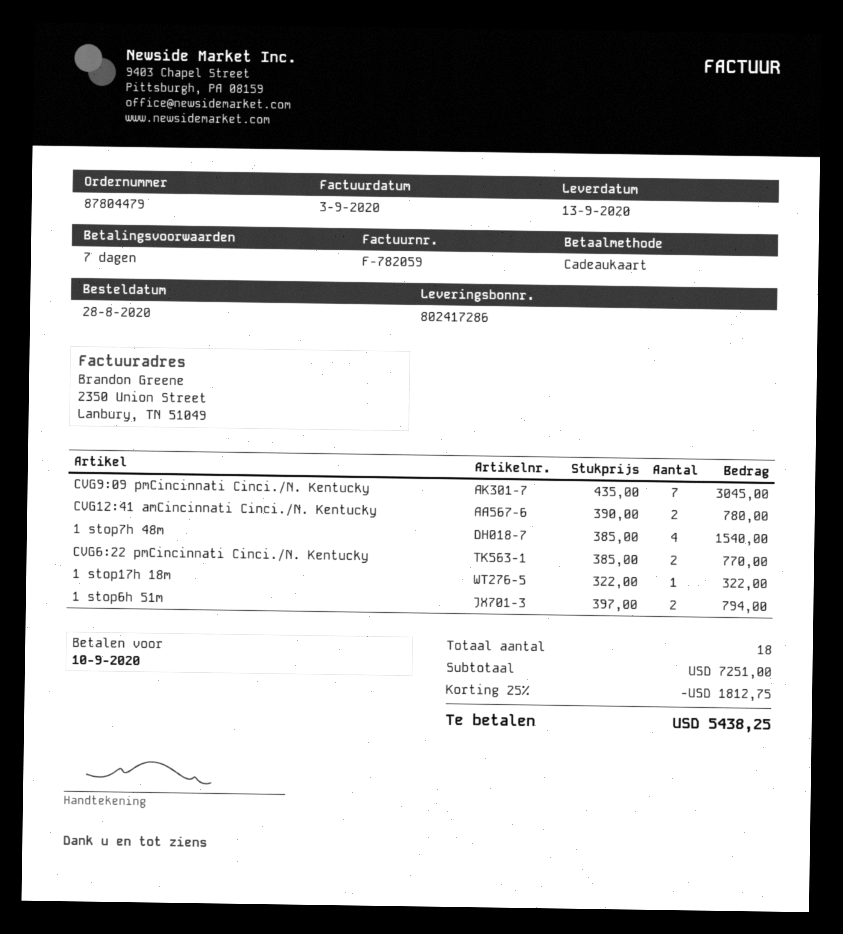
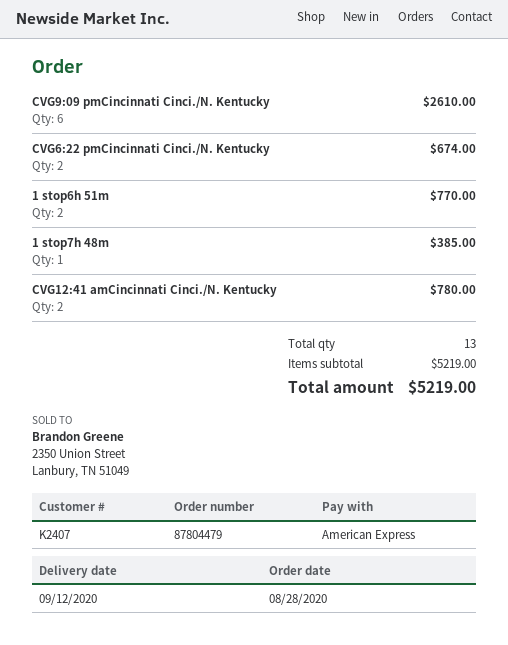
delivery date: 2020-09-13 -> 2020-09-12
payment method: gift card -> American Express
CVG9:09 pmCincinnati Cinci./N. Kentucky: 7 for 3045.00 -> 6 for 2610.00
1 stop7h 48m: 4 for 1540.00 -> 1 for 385.00
CVG6:22 pmCincinnati Cinci./N. Kentucky: 2 for 770.00 -> 2 for 674.00
1 stop17h 18m: 1 for 322.00 -> none
1 stop6h 51m: 2 for 794.00 -> 2 for 770.00
total quantity: 18 -> 13
subtotal: 7251.00 -> 5219.00
discount: 25% = 1812.75 -> none
total: 5438.25 -> 5219.00

